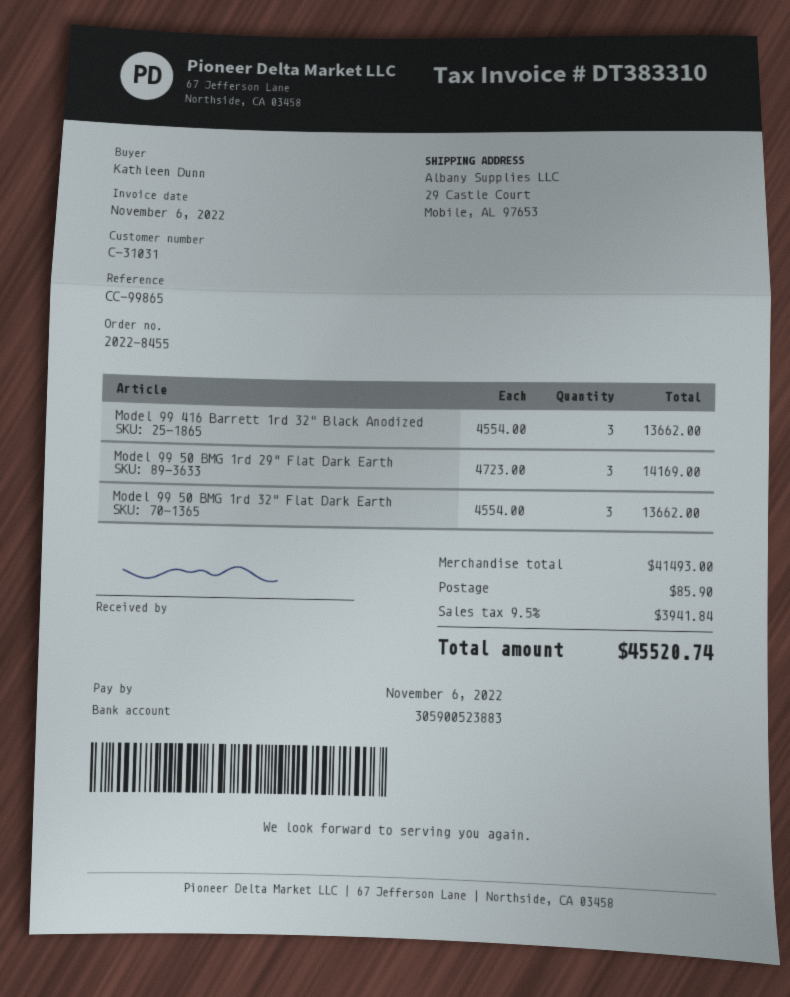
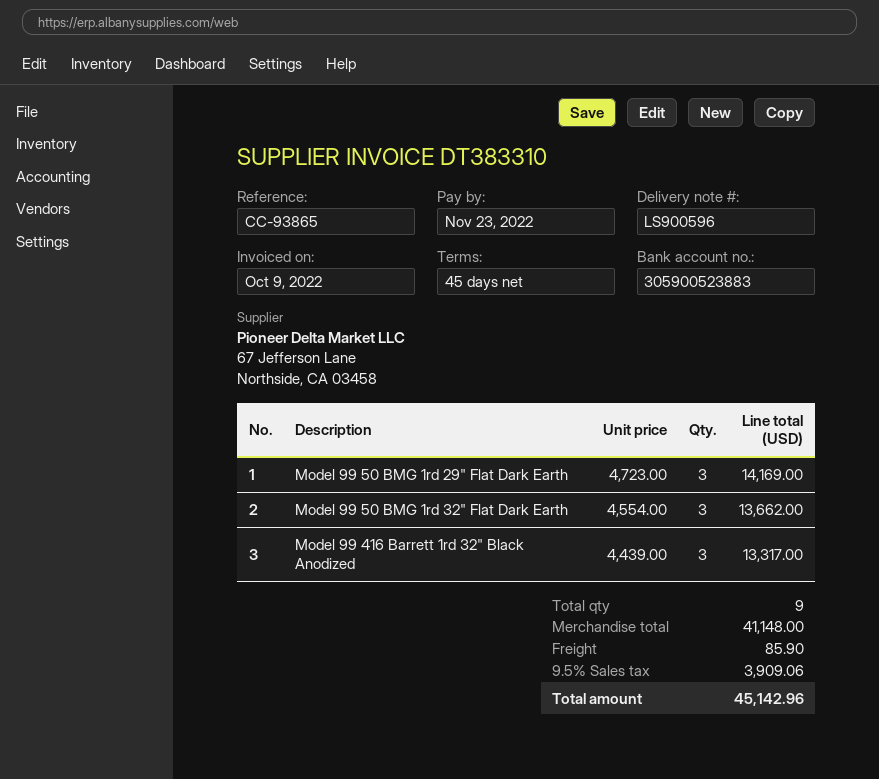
invoice date: 2022-11-06 -> 2022-10-09
due date: 2022-11-06 -> 2022-11-23
reference: CC-99865 -> CC-93865
Model 99 416 Barrett 1rd 32" Black Anodized: 3 x 4554.00 = 13662.00 -> 3 x 4439.00 = 13317.00
subtotal: 41493.00 -> 41148.00
tax: 9.5% = 3941.84 -> 9.5% = 3909.06
total: 45520.74 -> 45142.96

